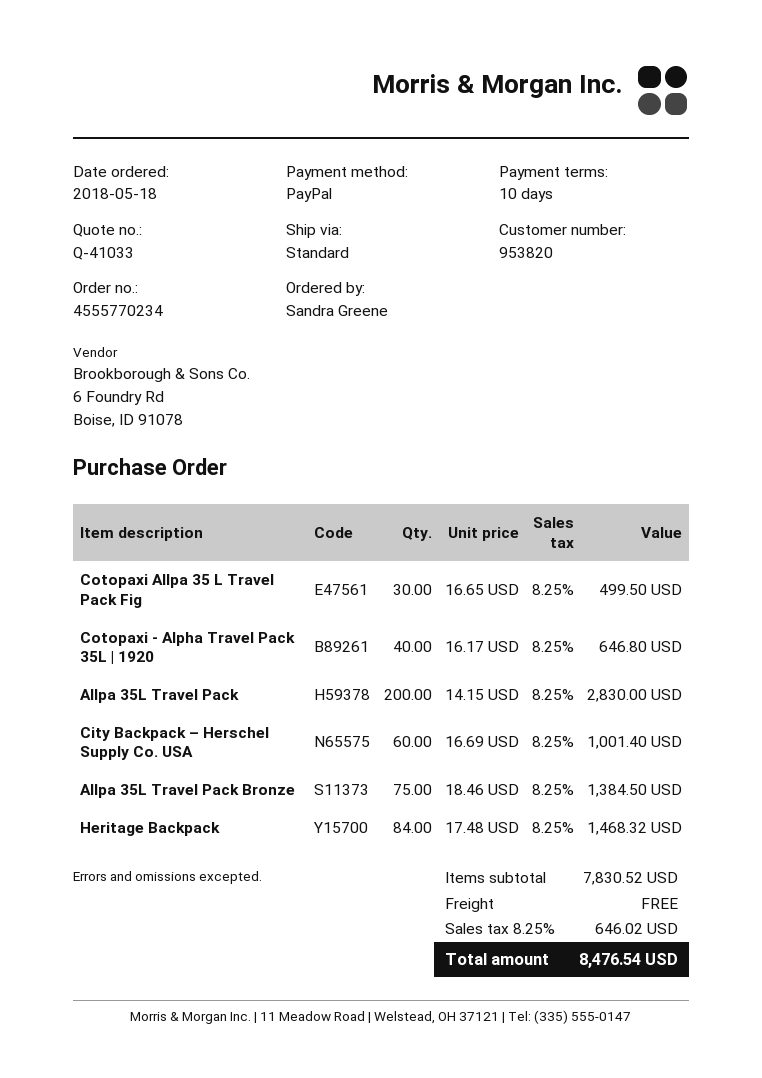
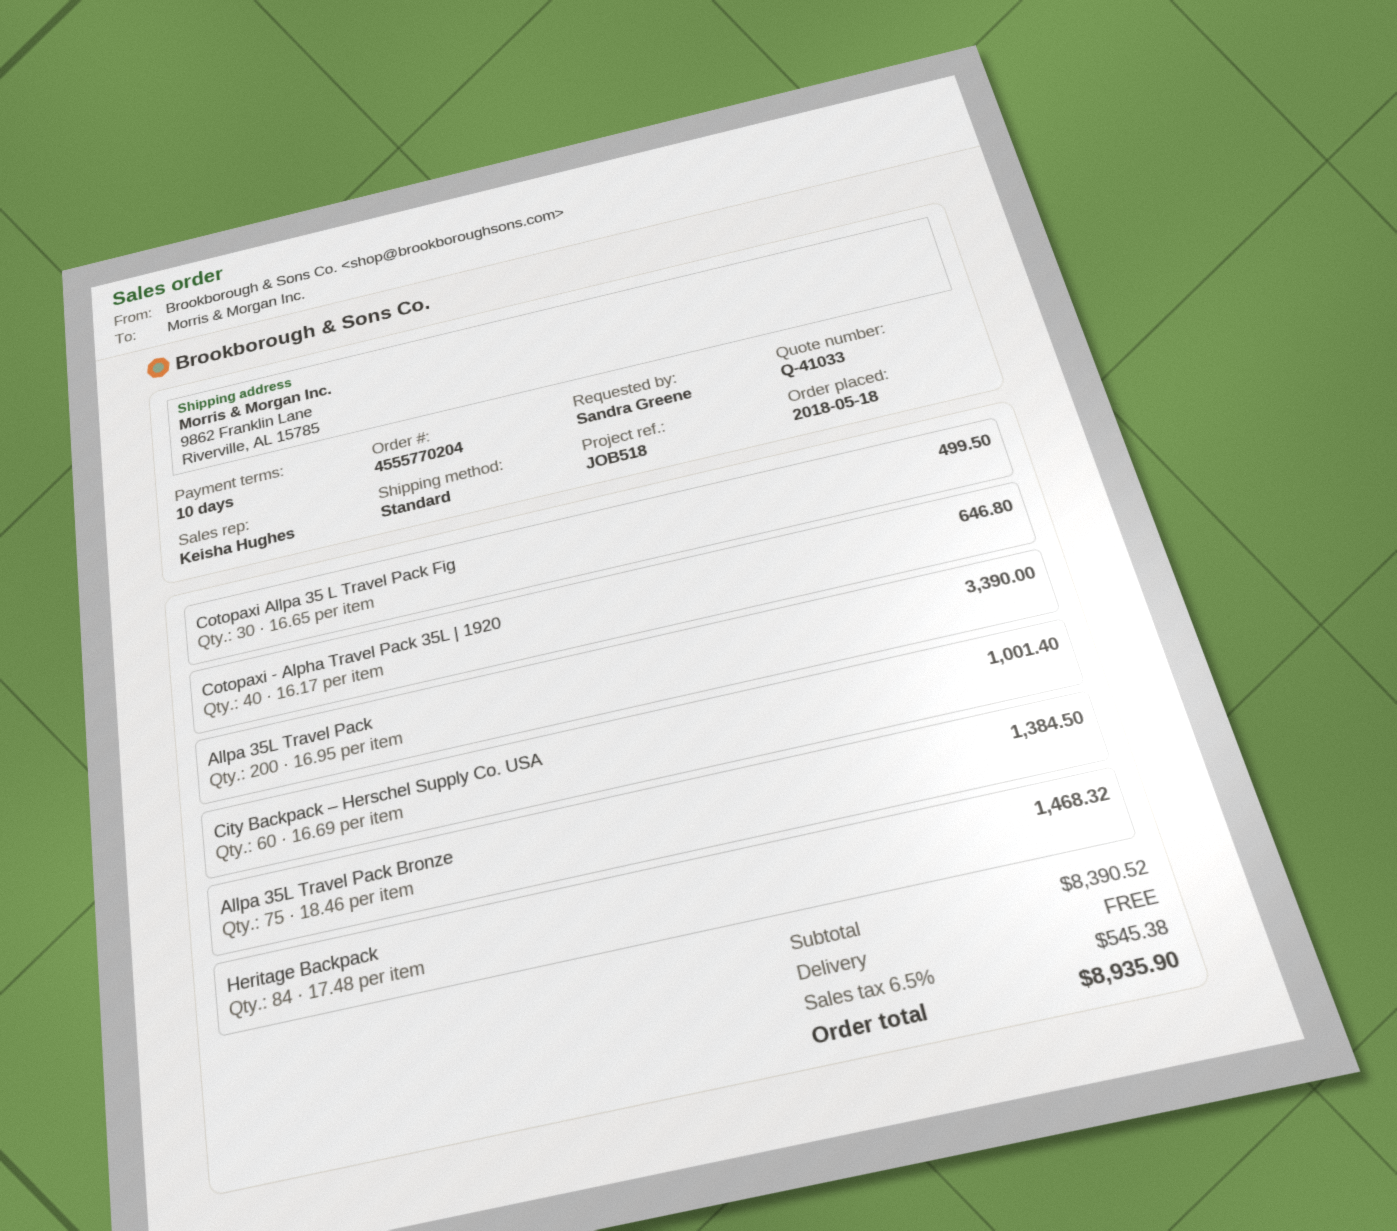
order number: 4555770234 -> 4555770204
Allpa 35L Travel Pack: 200 x 14.15 = 2830.00 -> 200 x 16.95 = 3390.00
subtotal: 7830.52 -> 8390.52
tax: 8.25% = 646.02 -> 6.5% = 545.38
total: 8476.54 -> 8935.90

